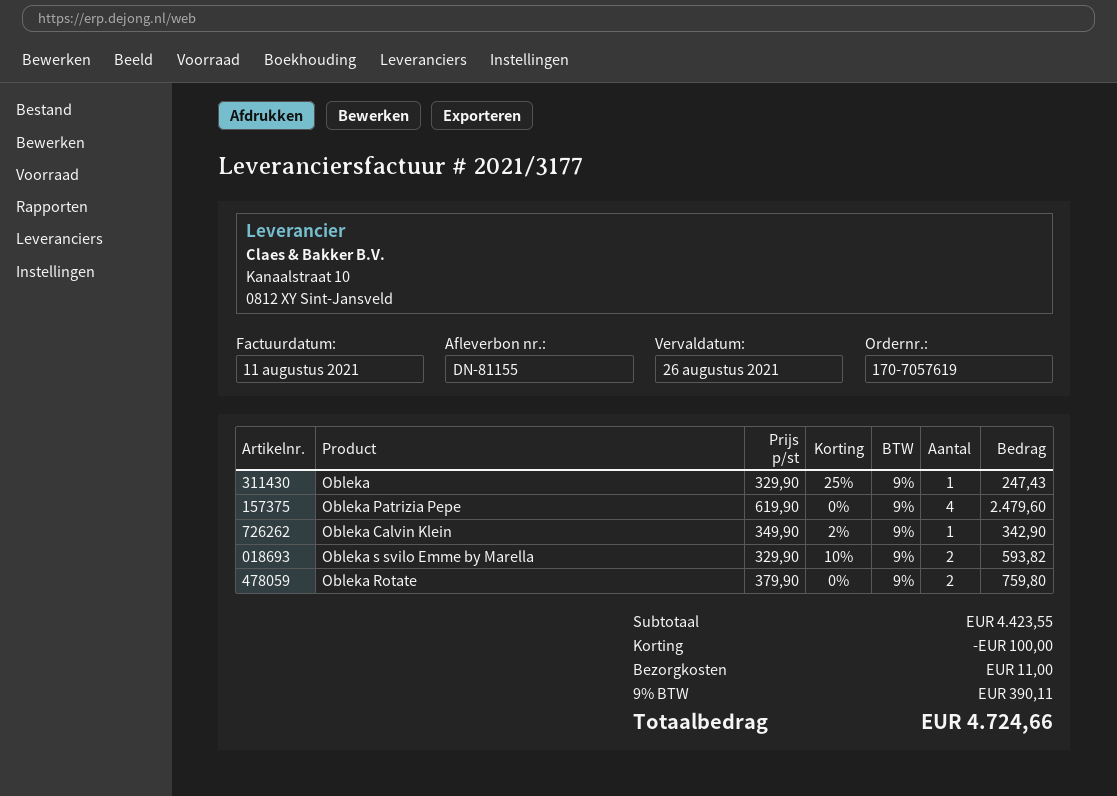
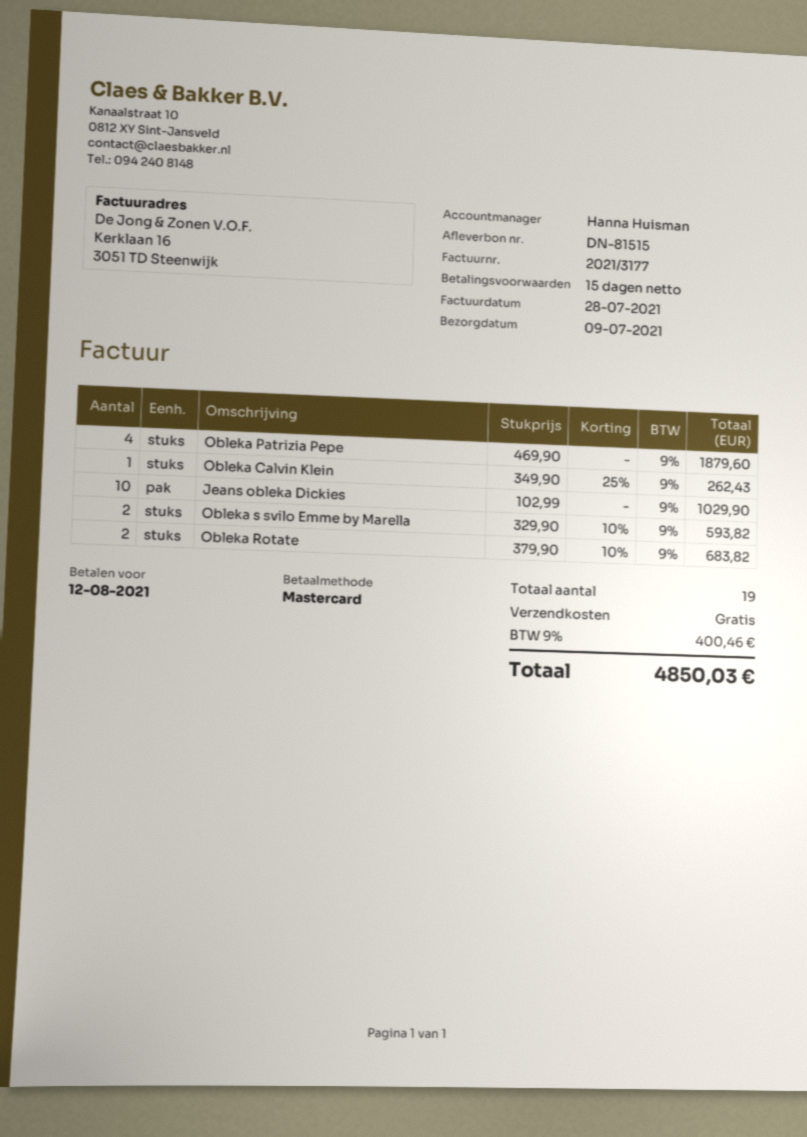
delivery note number: DN-81155 -> DN-81515
invoice date: 2021-08-11 -> 2021-07-28
due date: 2021-08-26 -> 2021-08-12
Obleka: 1 x 329.90 - 25% = 247.43 -> none
Obleka Patrizia Pepe: 4 x 619.90 = 2479.60 -> 4 x 469.90 = 1879.60
Obleka Calvin Klein: 1 x 349.90 - 2% = 342.90 -> 1 x 349.90 - 25% = 262.43
Obleka Rotate: 2 x 379.90 = 759.80 -> 2 x 379.90 - 10% = 683.82
Jeans obleka Dickies: none -> 10 x 102.99 = 1029.90
discount: 100.00 -> none
shipping: 11.00 -> 0.00
tax: 9% = 390.11 -> 9% = 400.46
total: 4724.66 -> 4850.03

